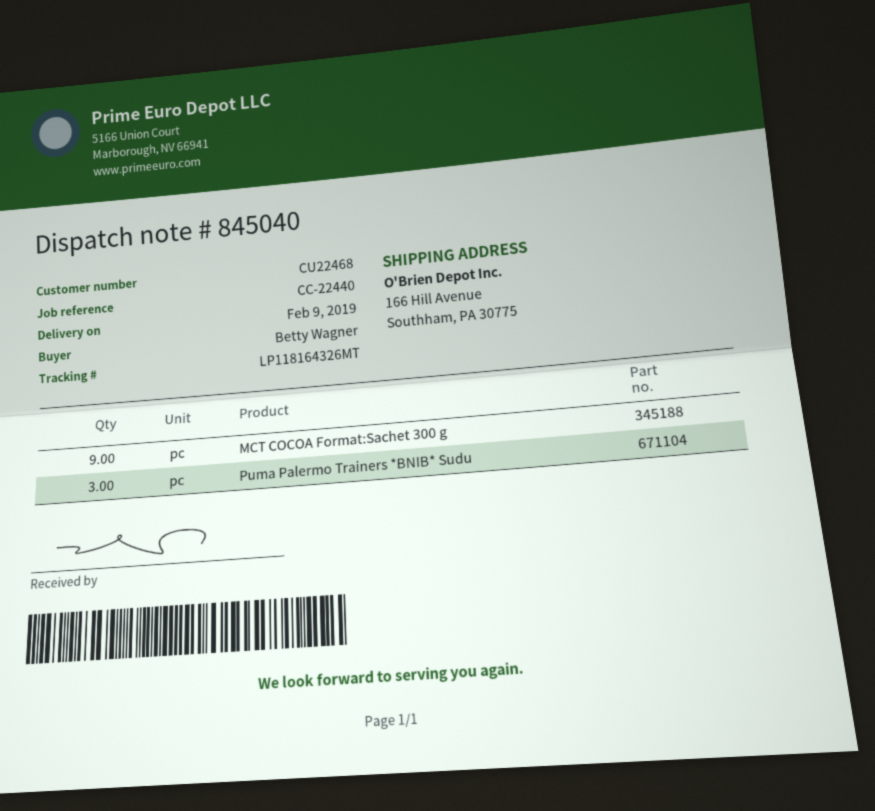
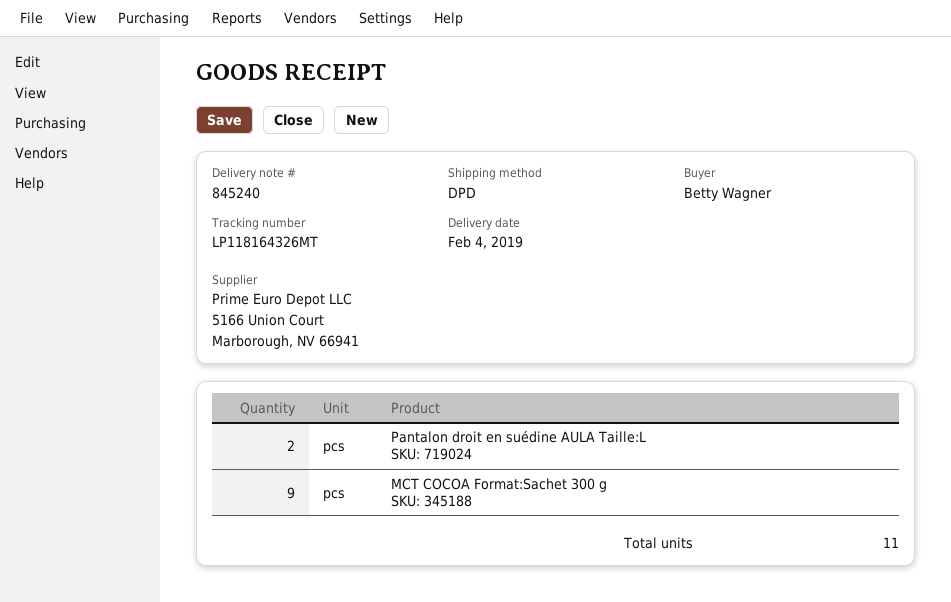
delivery note number: 845040 -> 845240
delivery date: 2019-02-09 -> 2019-02-04
Puma Palermo Trainers *BNIB* Sudu: 3 -> none
Pantalon droit en suédine AULA Taille:L: none -> 2

